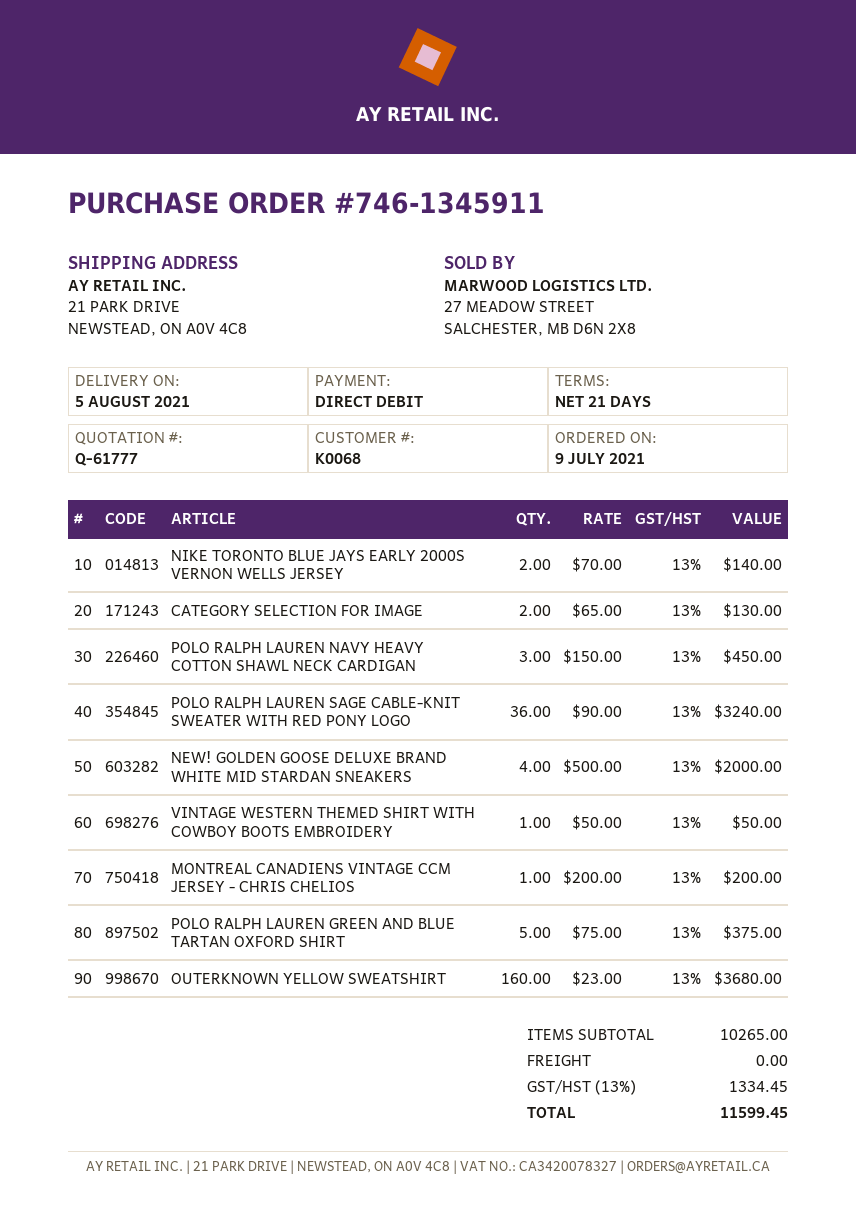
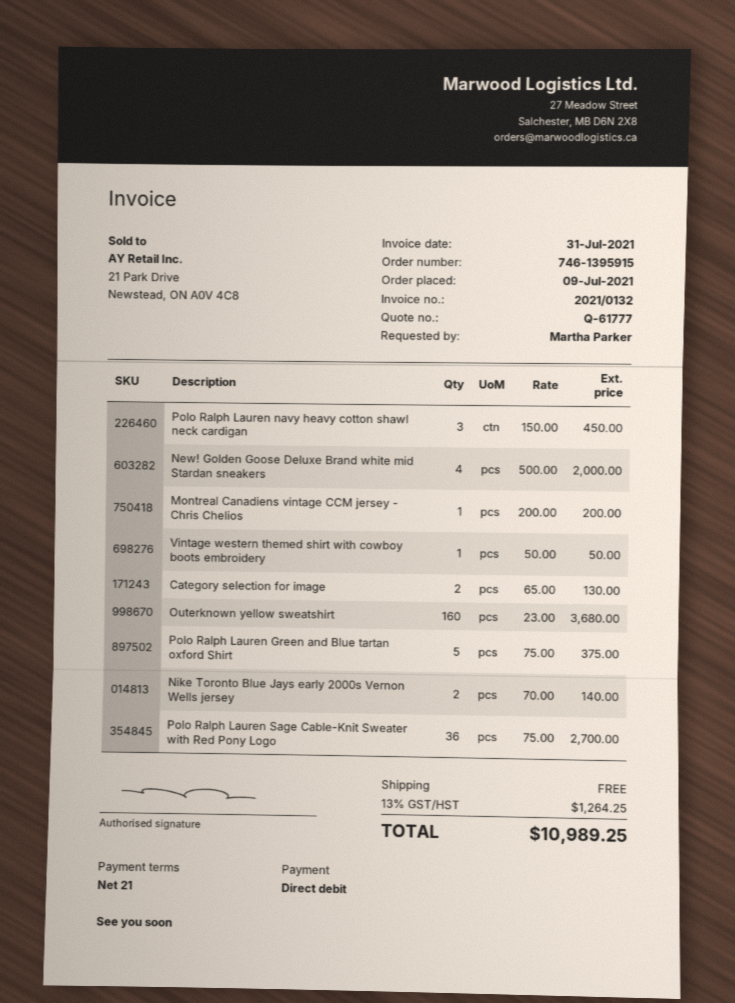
order number: 746-1345911 -> 746-1395915
POLO RALPH LAUREN SAGE CABLE-KNIT SWEATER WITH RED PONY LOGO: 36 x 90.00 = 3240.00 -> 36 x 75.00 = 2700.00
tax: 13% = 1334.45 -> 13% = 1264.25
total: 11599.45 -> 10989.25

